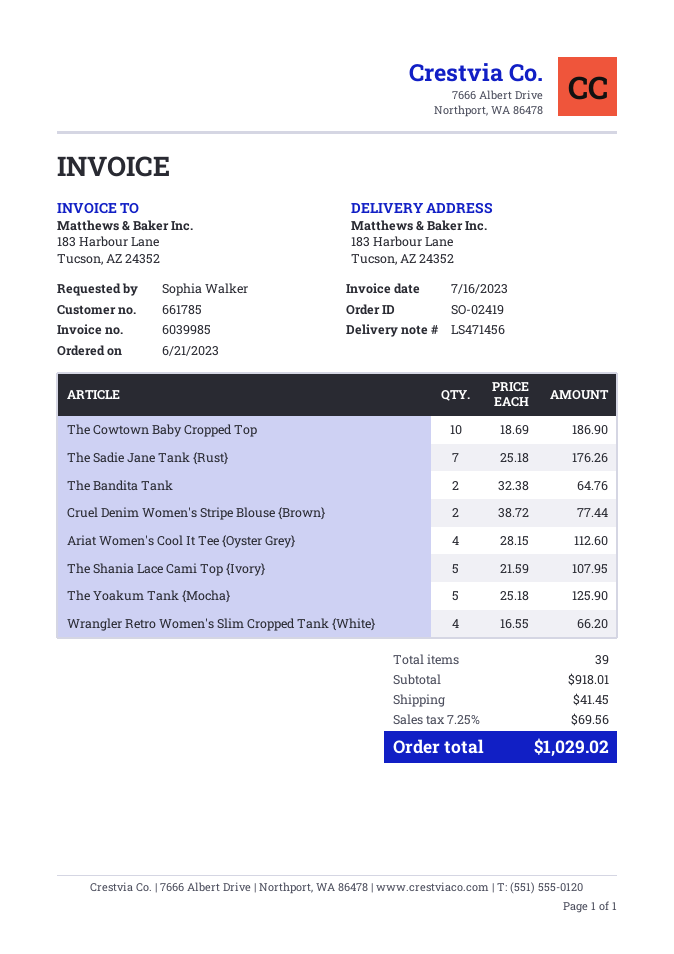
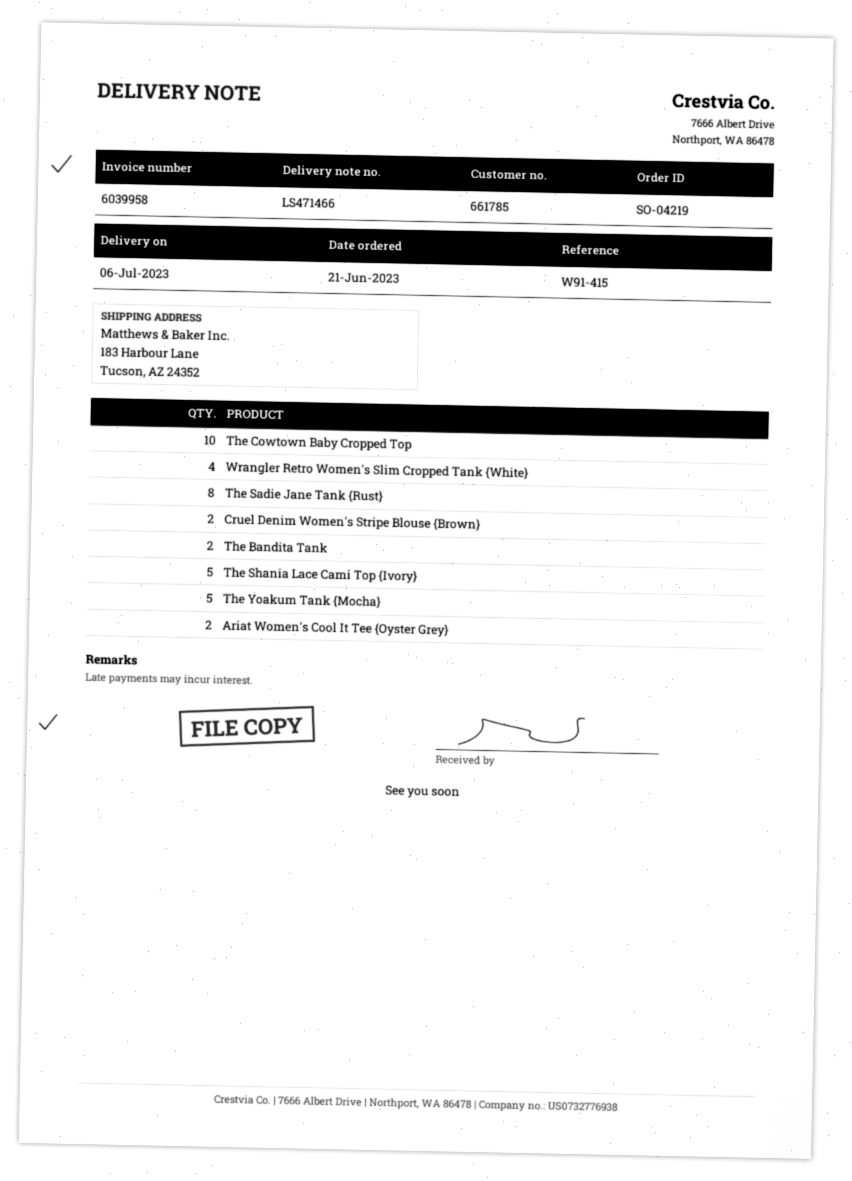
order number: SO-02419 -> SO-04219
delivery note number: LS471456 -> LS471466
invoice number: 6039985 -> 6039958
The Sadie Jane Tank {Rust}: 7 -> 8
Ariat Women's Cool It Tee {Oyster Grey}: 4 -> 2

